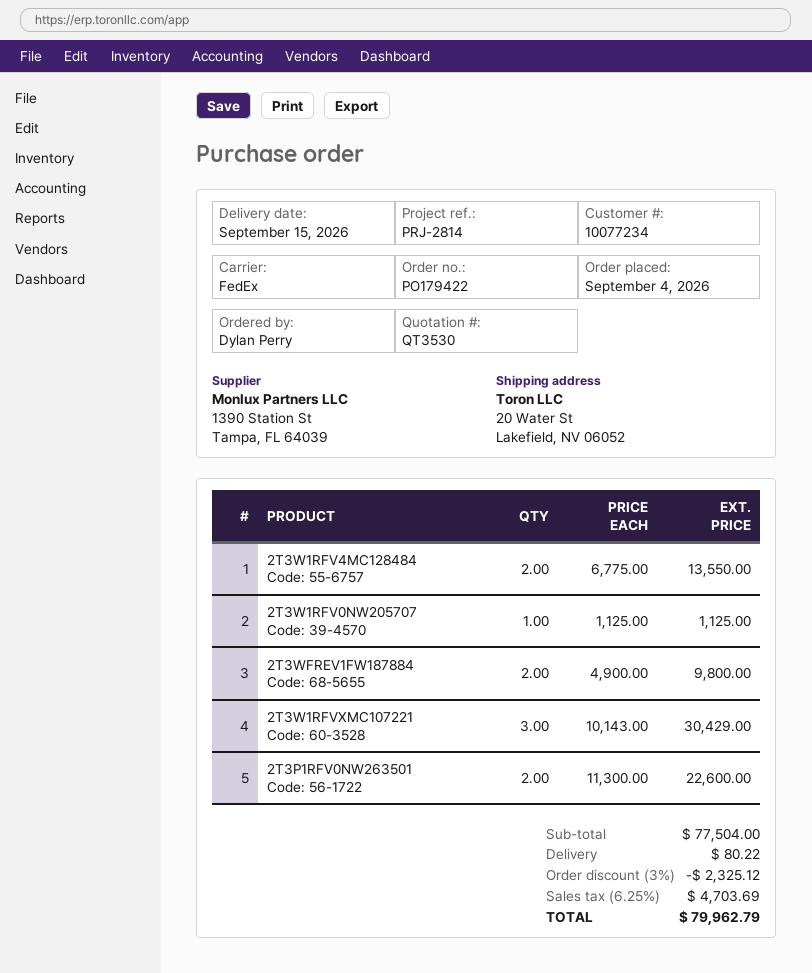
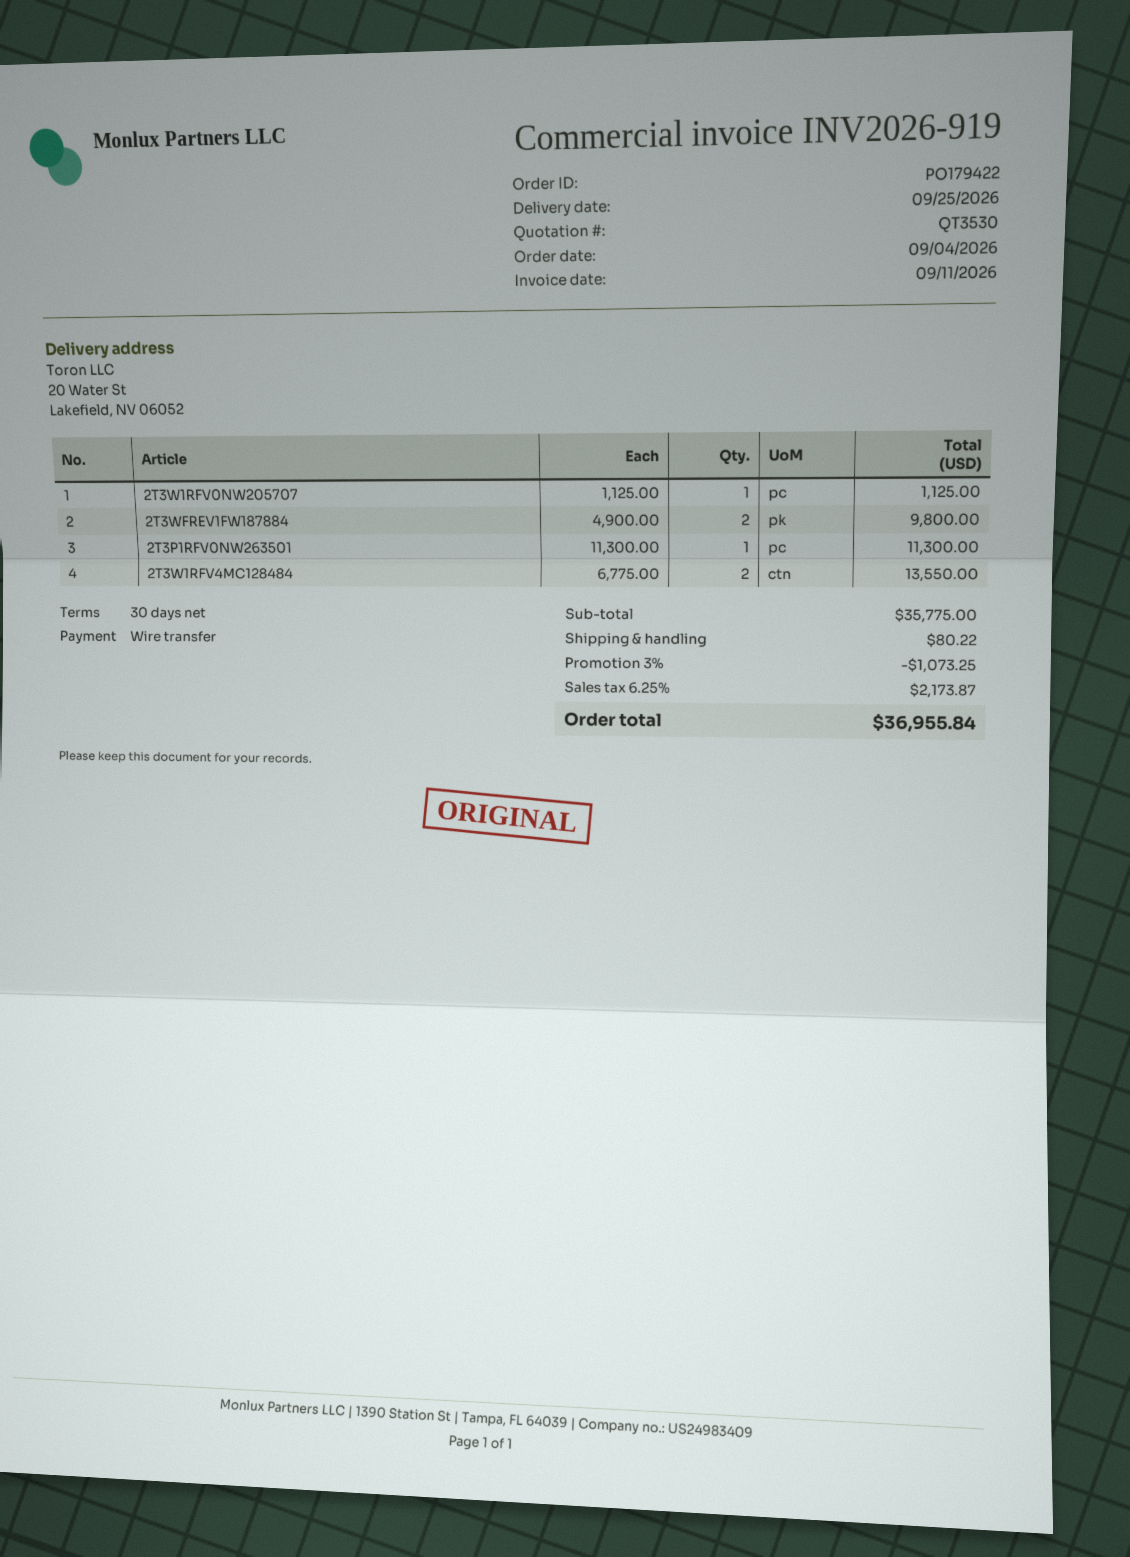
delivery date: 2026-09-15 -> 2026-09-25
2T3W1RFVXMC107221: 3 x 10143.00 = 30429.00 -> none
2T3P1RFV0NW263501: 2 x 11300.00 = 22600.00 -> 1 x 11300.00 = 11300.00
subtotal: 77504.00 -> 35775.00
discount: 3% = 2325.12 -> 3% = 1073.25
tax: 6.25% = 4703.69 -> 6.25% = 2173.87
total: 79962.79 -> 36955.84

